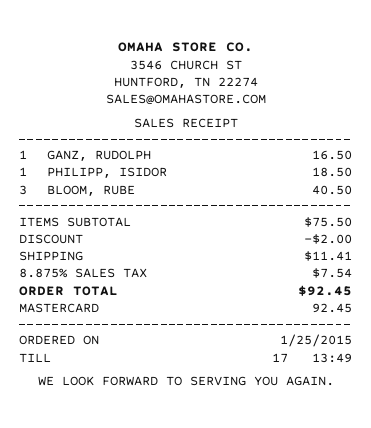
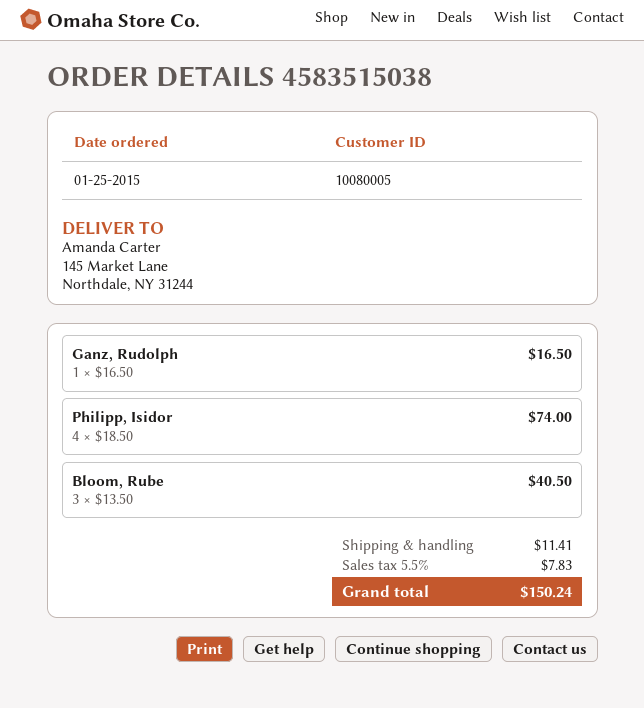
PHILIPP, ISIDOR: 1 for 18.50 -> 4 for 74.00
discount: 2.00 -> none
tax: 8.875% = 7.54 -> 5.5% = 7.83
total: 92.45 -> 150.24

